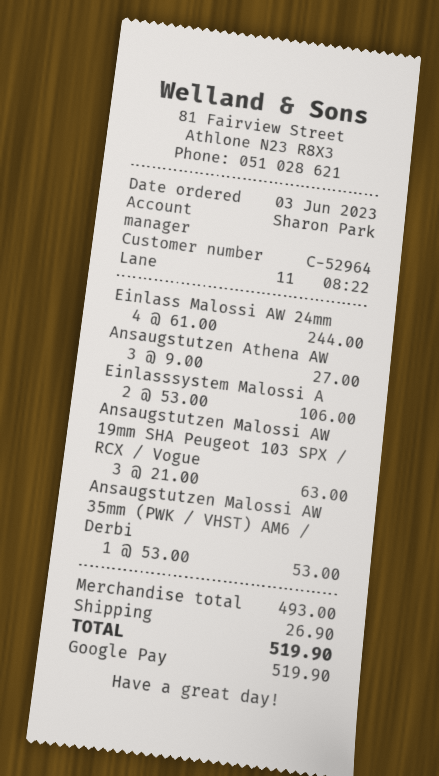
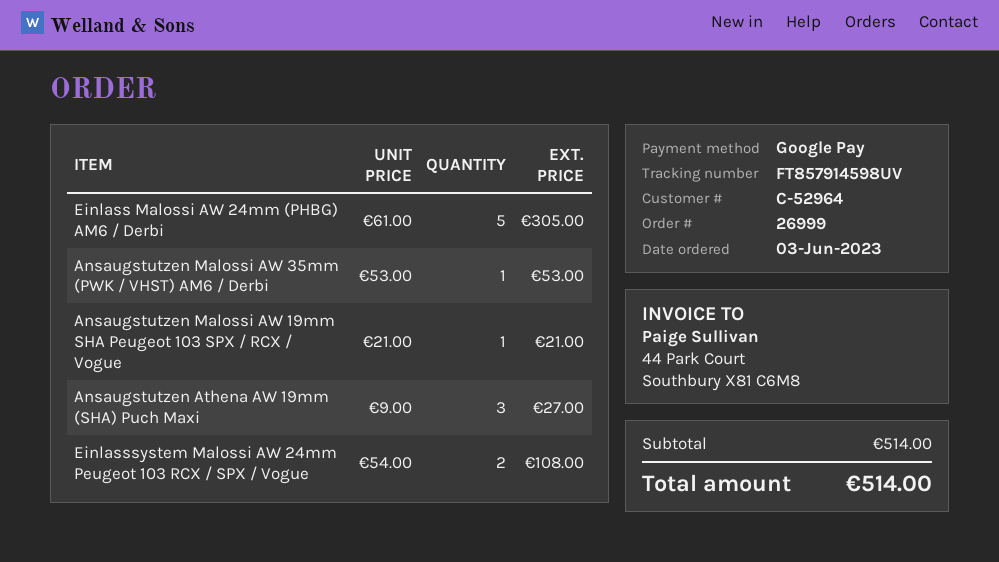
Einlass Malossi AW 24mm: 4 x 61.00 = 244.00 -> 5 x 61.00 = 305.00
Einlasssystem Malossi A: 2 x 53.00 = 106.00 -> 2 x 54.00 = 108.00
Ansaugstutzen Malossi AW 19mm SHA Peugeot 103 SPX / RCX / Vogue: 3 x 21.00 = 63.00 -> 1 x 21.00 = 21.00
subtotal: 493.00 -> 514.00
shipping: 26.90 -> none
total: 519.90 -> 514.00

